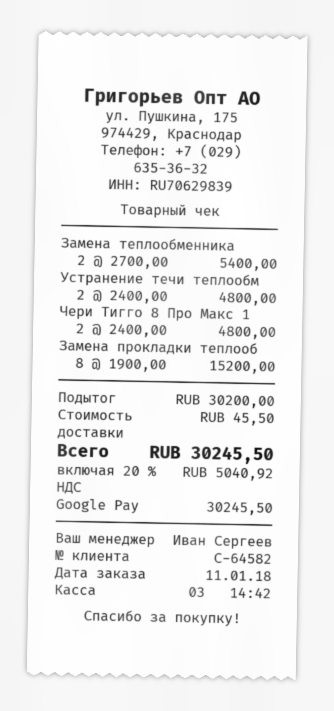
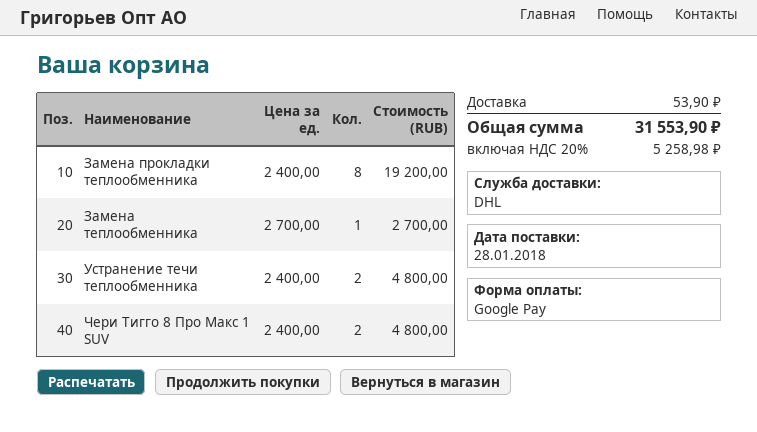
Замена теплообменника: 2 x 2700.00 = 5400.00 -> 1 x 2700.00 = 2700.00
Замена прокладки теплооб: 8 x 1900.00 = 15200.00 -> 8 x 2400.00 = 19200.00
shipping: 45.50 -> 53.90
tax: 20% = 5040.92 -> 20% = 5258.98
total: 30245.50 -> 31553.90

